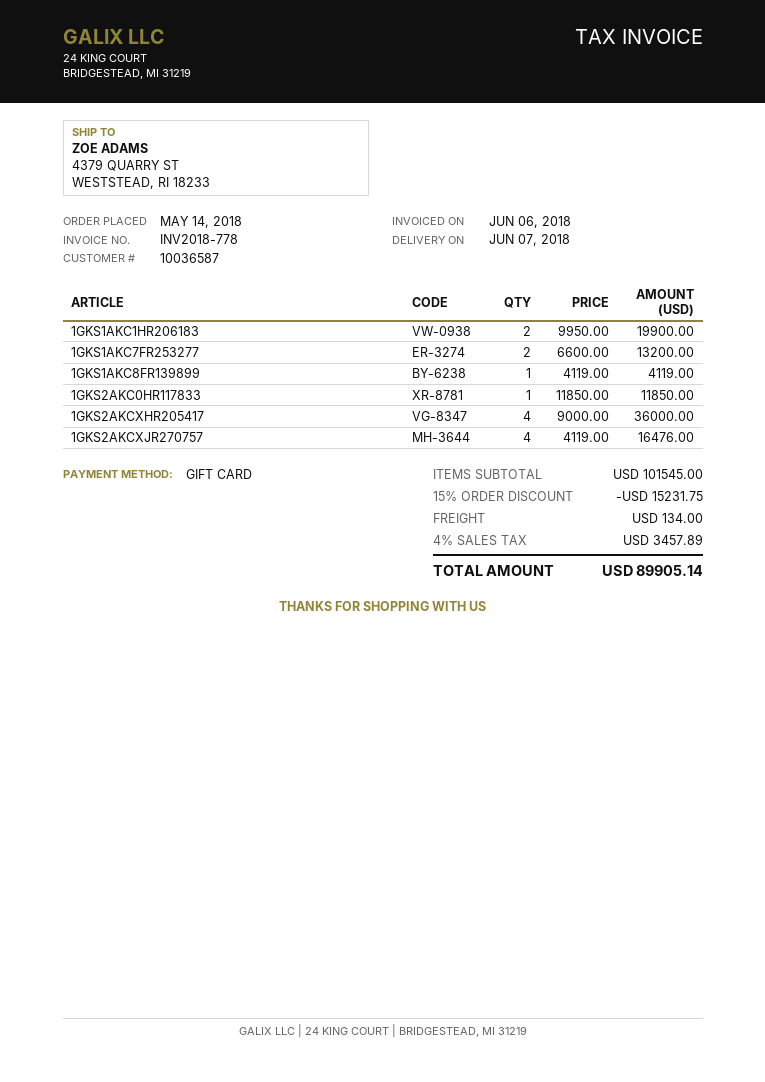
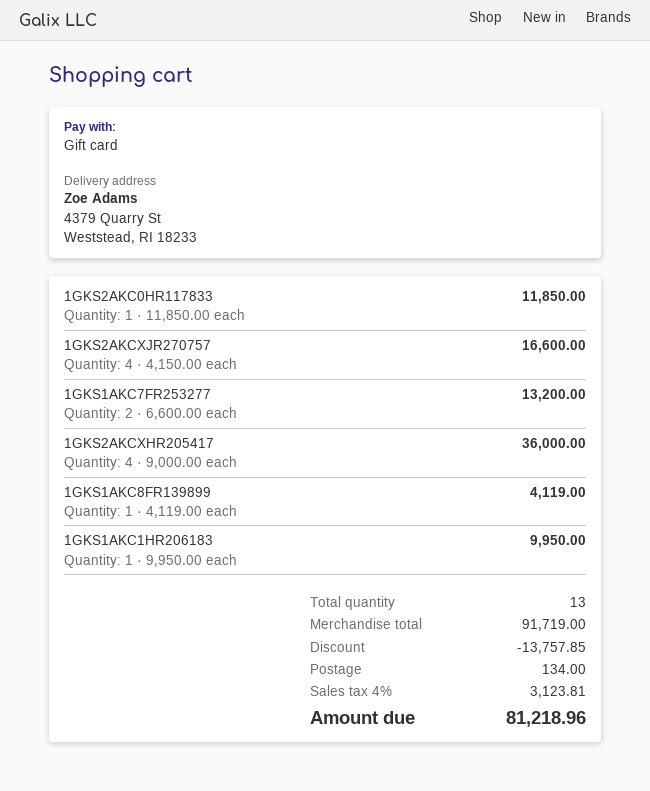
1GKS1AKC1HR206183: 2 x 9950.00 = 19900.00 -> 1 x 9950.00 = 9950.00
1GKS2AKCXJR270757: 4 x 4119.00 = 16476.00 -> 4 x 4150.00 = 16600.00
subtotal: 101545.00 -> 91719.00
discount: 15231.75 -> 13757.85
tax: 4% = 3457.89 -> 4% = 3123.81
total: 89905.14 -> 81218.96

